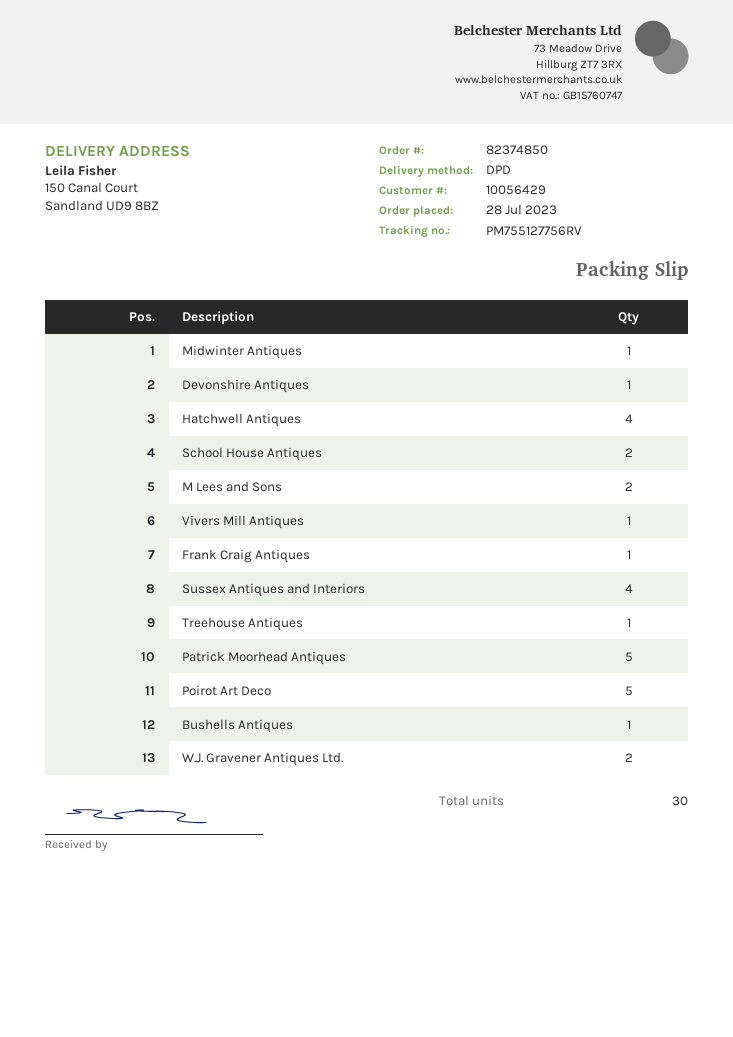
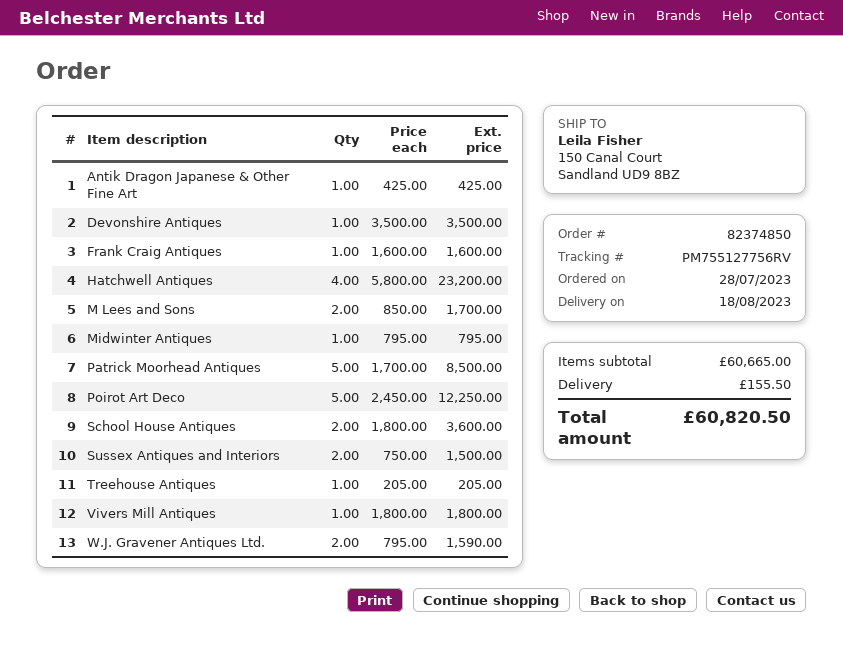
Sussex Antiques and Interiors: 4 -> 2
Bushells Antiques: 1 -> none
Antik Dragon Japanese & Other Fine Art: none -> 1

